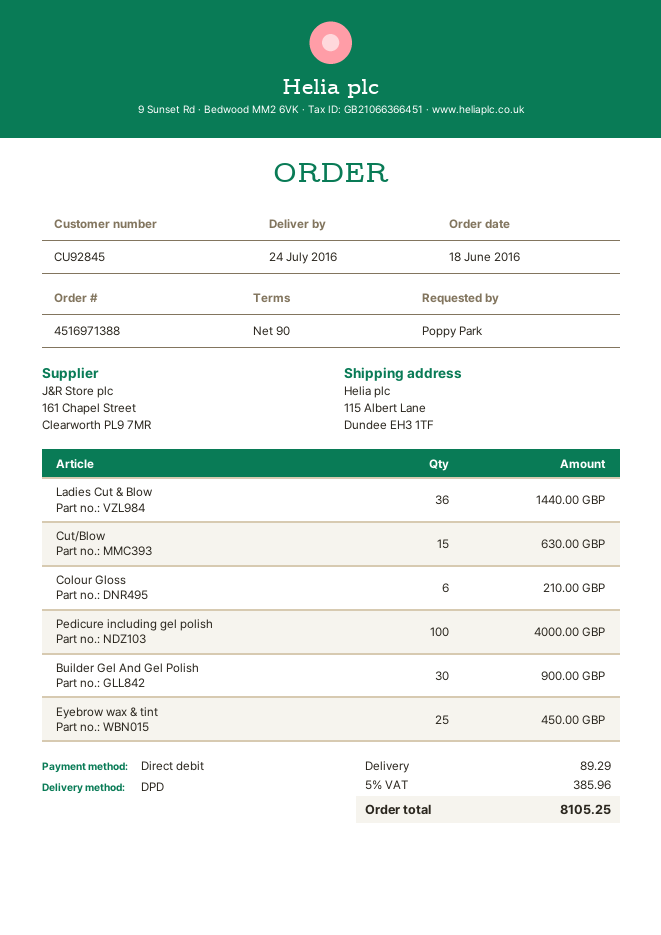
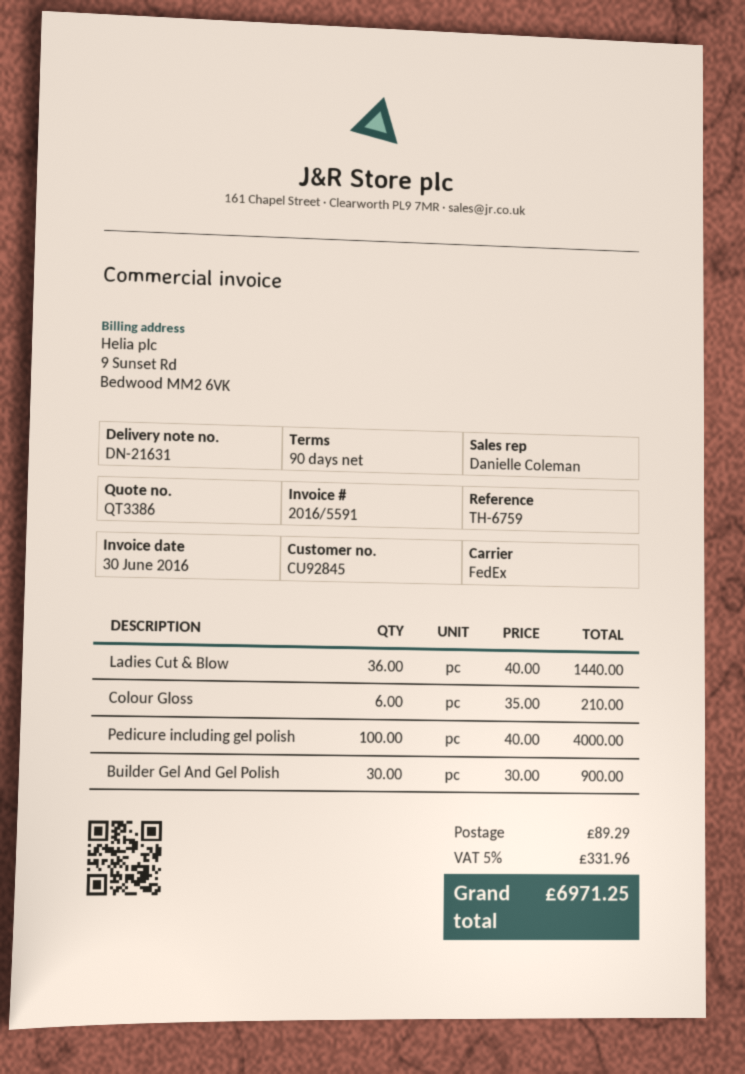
shipping method: DPD -> FedEx
Cut/Blow: 15 for 630.00 -> none
Eyebrow wax & tint: 25 for 450.00 -> none
tax: 5% = 385.96 -> 5% = 331.96
total: 8105.25 -> 6971.25

